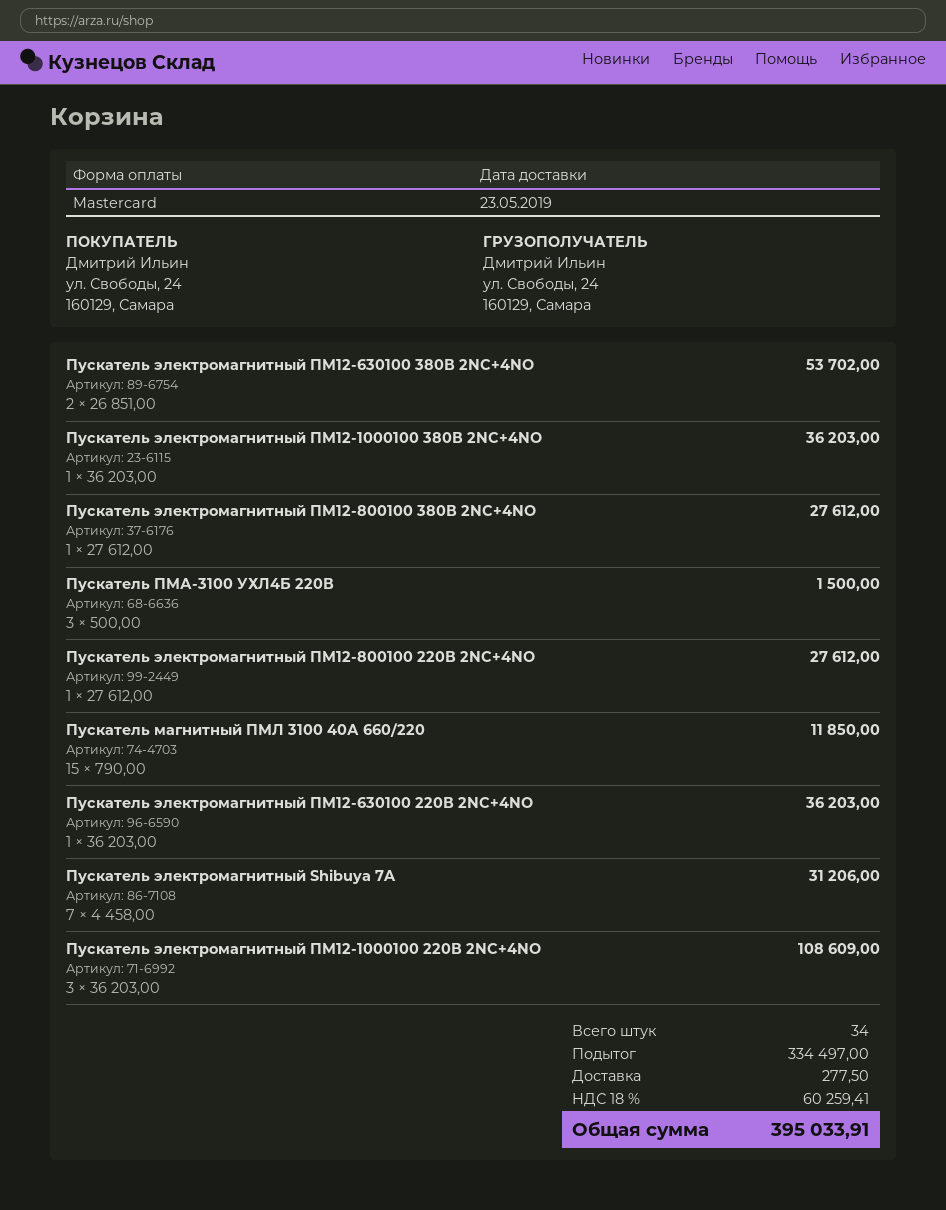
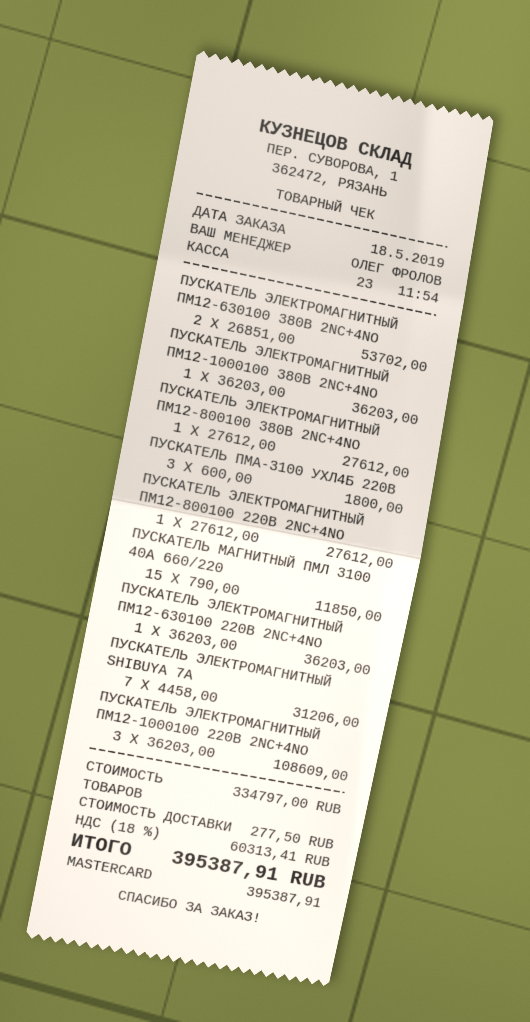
Пускатель ПМА-3100 УХЛ4Б 220В: 3 x 500.00 = 1500.00 -> 3 x 600.00 = 1800.00
subtotal: 334497.00 -> 334797.00
tax: 18% = 60259.41 -> 18% = 60313.41
total: 395033.91 -> 395387.91

